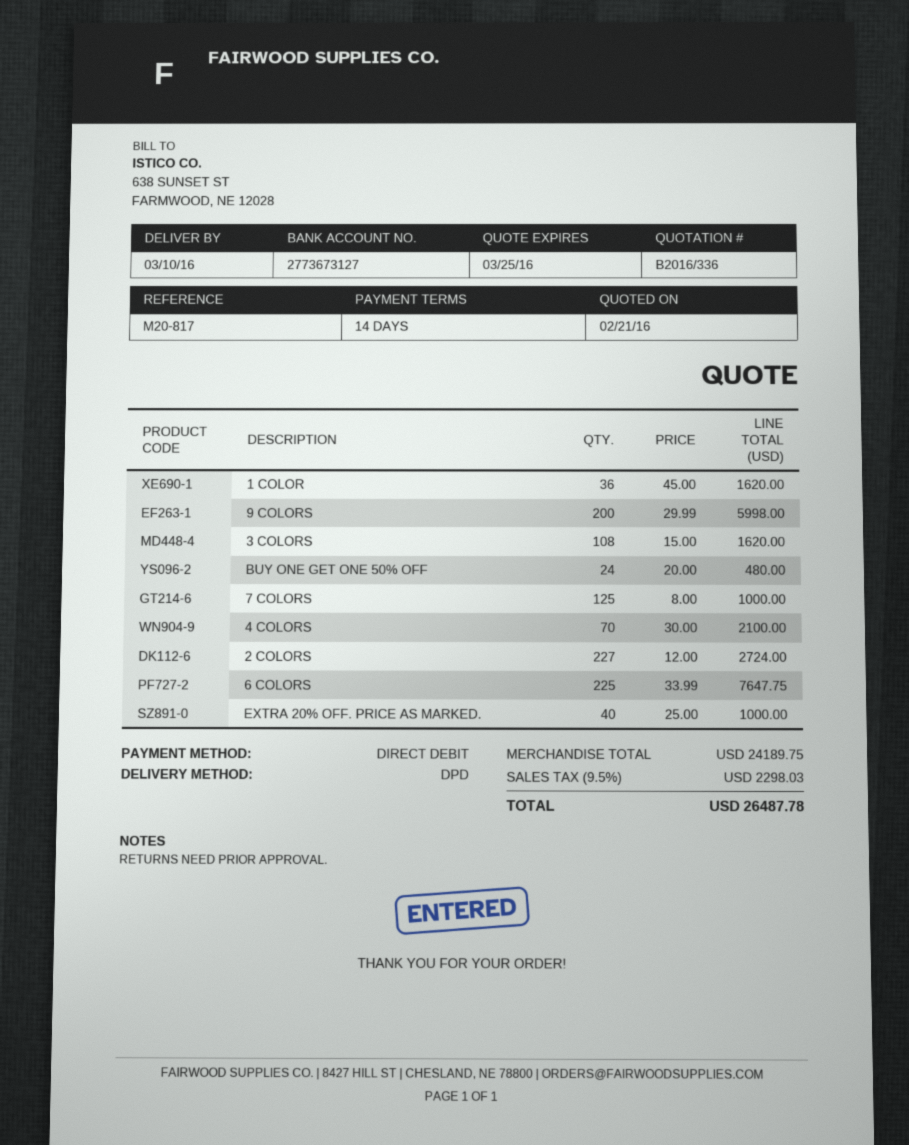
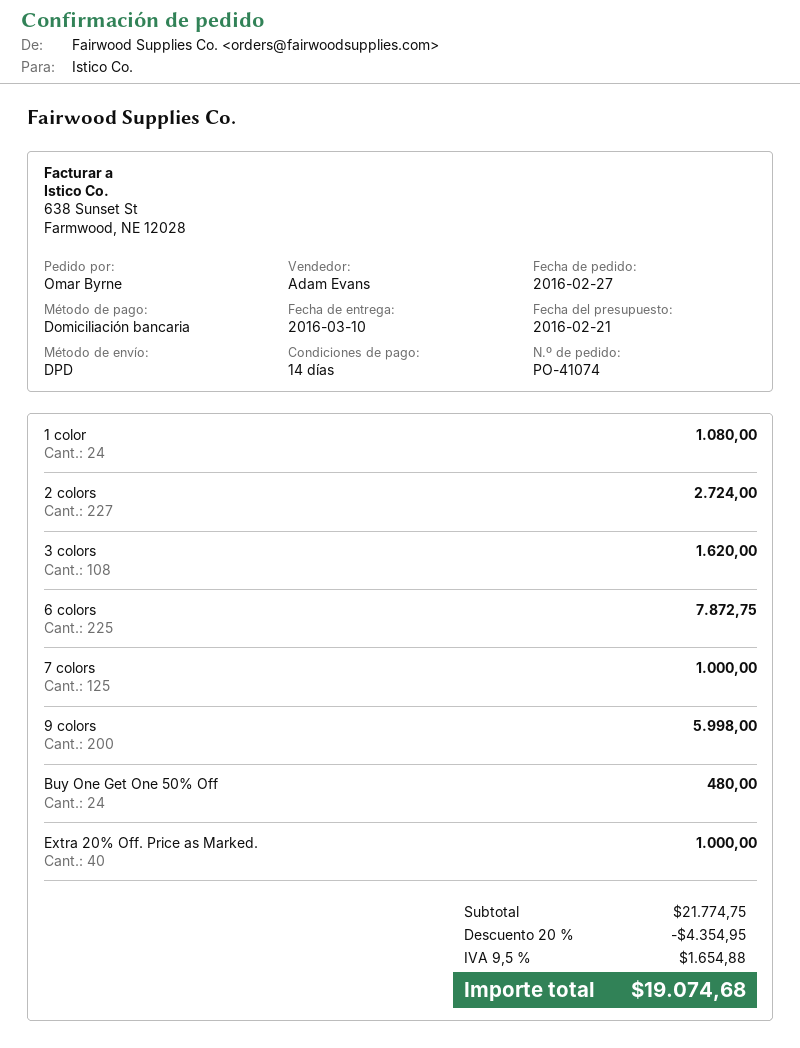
1 COLOR: 36 for 1620.00 -> 24 for 1080.00
4 COLORS: 70 for 2100.00 -> none
6 COLORS: 225 for 7647.75 -> 225 for 7872.75
subtotal: 24189.75 -> 21774.75
discount: none -> 20% = 4354.95
tax: 9.5% = 2298.03 -> 9.5% = 1654.88
total: 26487.78 -> 19074.68

